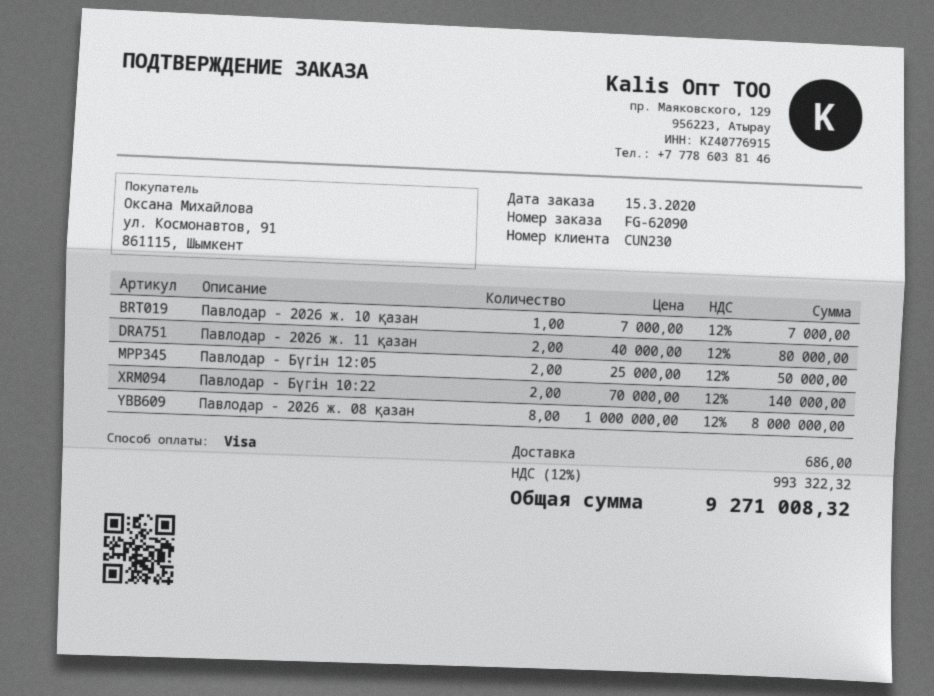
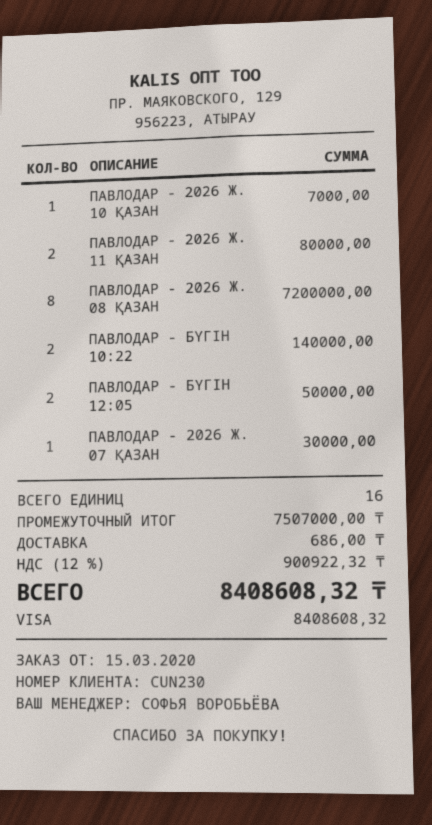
Павлодар - 2026 ж. 08 қазан: 8 for 8000000.00 -> 8 for 7200000.00
ПАВЛОДАР - 2026 Ж. 07 ҚАЗАН: none -> 1 for 30000.00
tax: 12% = 993322.32 -> 12% = 900922.32
total: 9271008.32 -> 8408608.32

